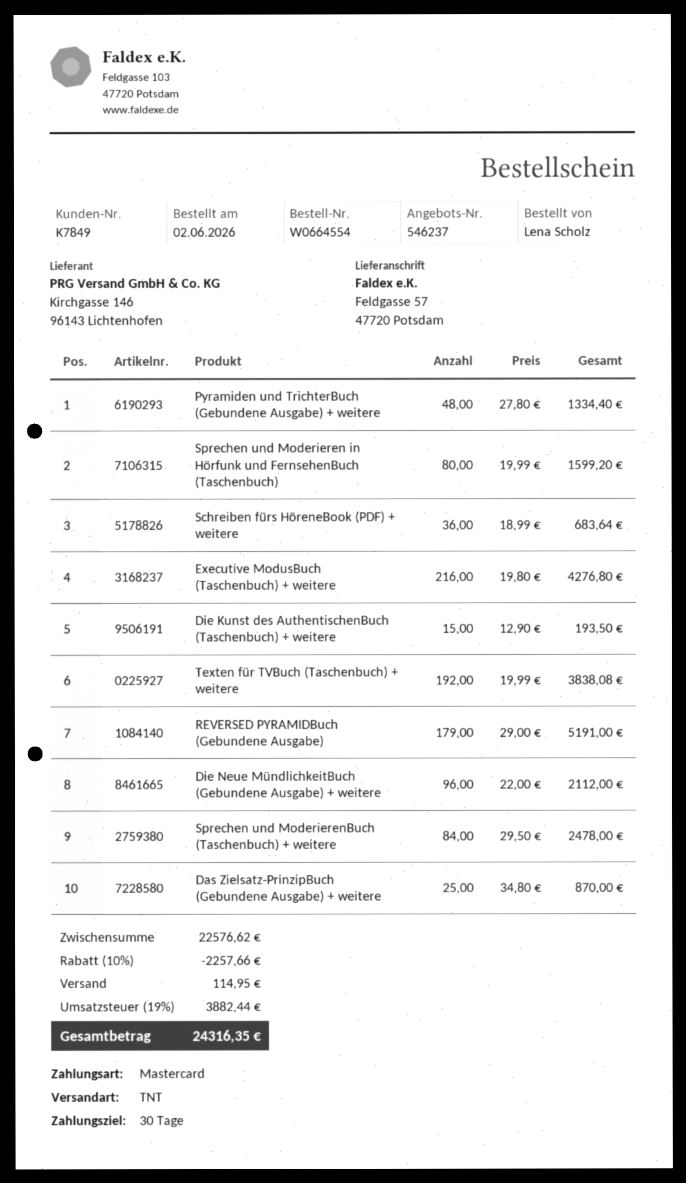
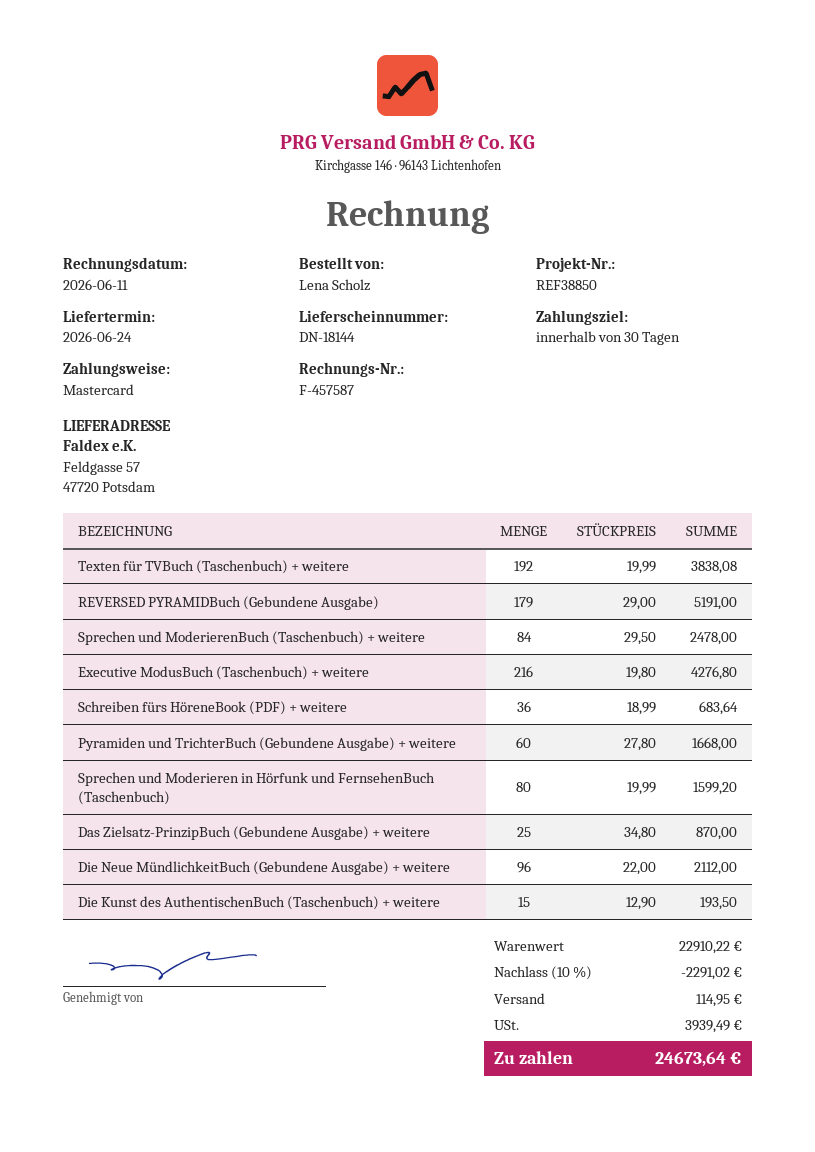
Pyramiden und TrichterBuch (Gebundene Ausgabe) + weitere: 48 x 27.80 = 1334.40 -> 60 x 27.80 = 1668.00
subtotal: 22576.62 -> 22910.22
discount: 10% = 2257.66 -> 10% = 2291.02
tax: 3882.44 -> 3939.49
total: 24316.35 -> 24673.64

